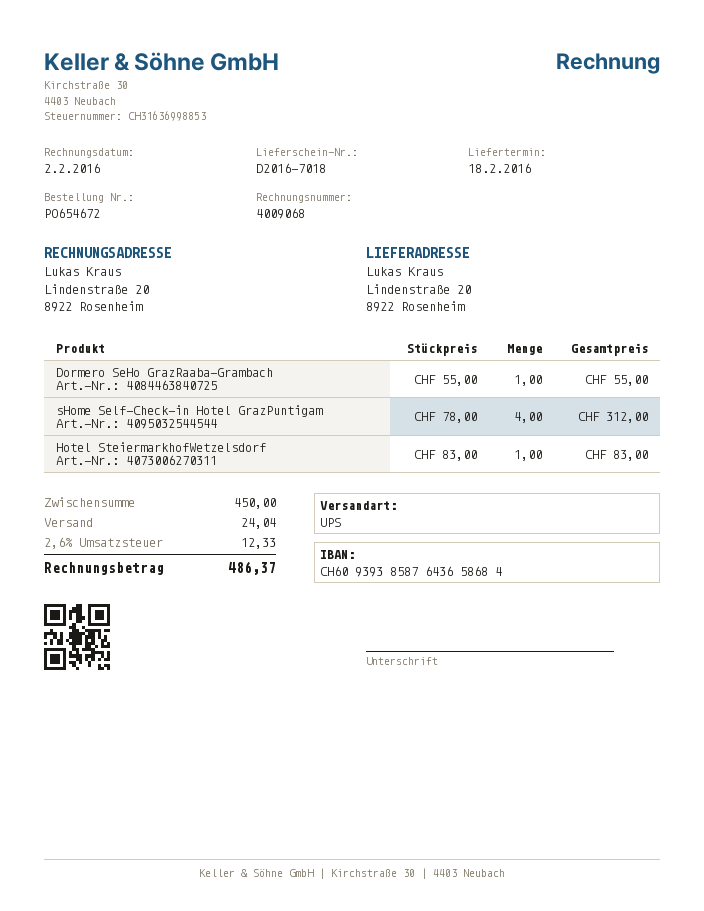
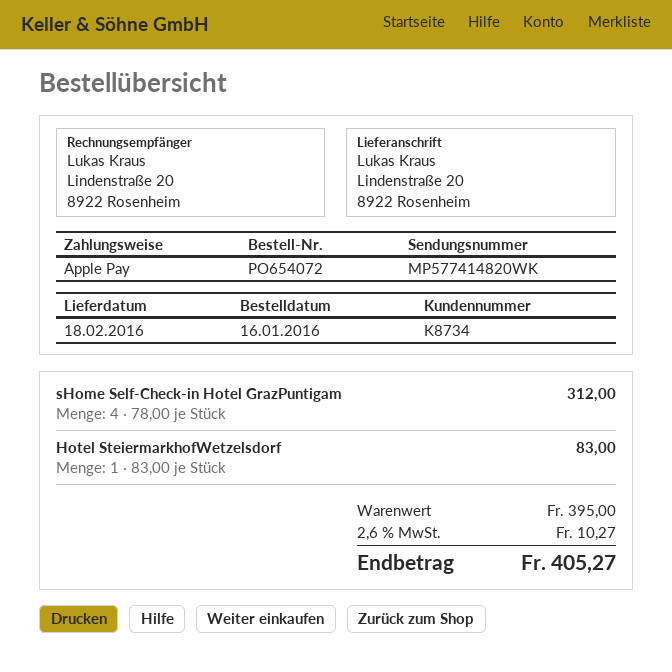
order number: PO654672 -> PO654072
Dormero SeHo GrazRaaba-Grambach: 1 x 55.00 = 55.00 -> none
subtotal: 450.00 -> 395.00
shipping: 24.04 -> none
tax: 2.6% = 12.33 -> 2.6% = 10.27
total: 486.37 -> 405.27

